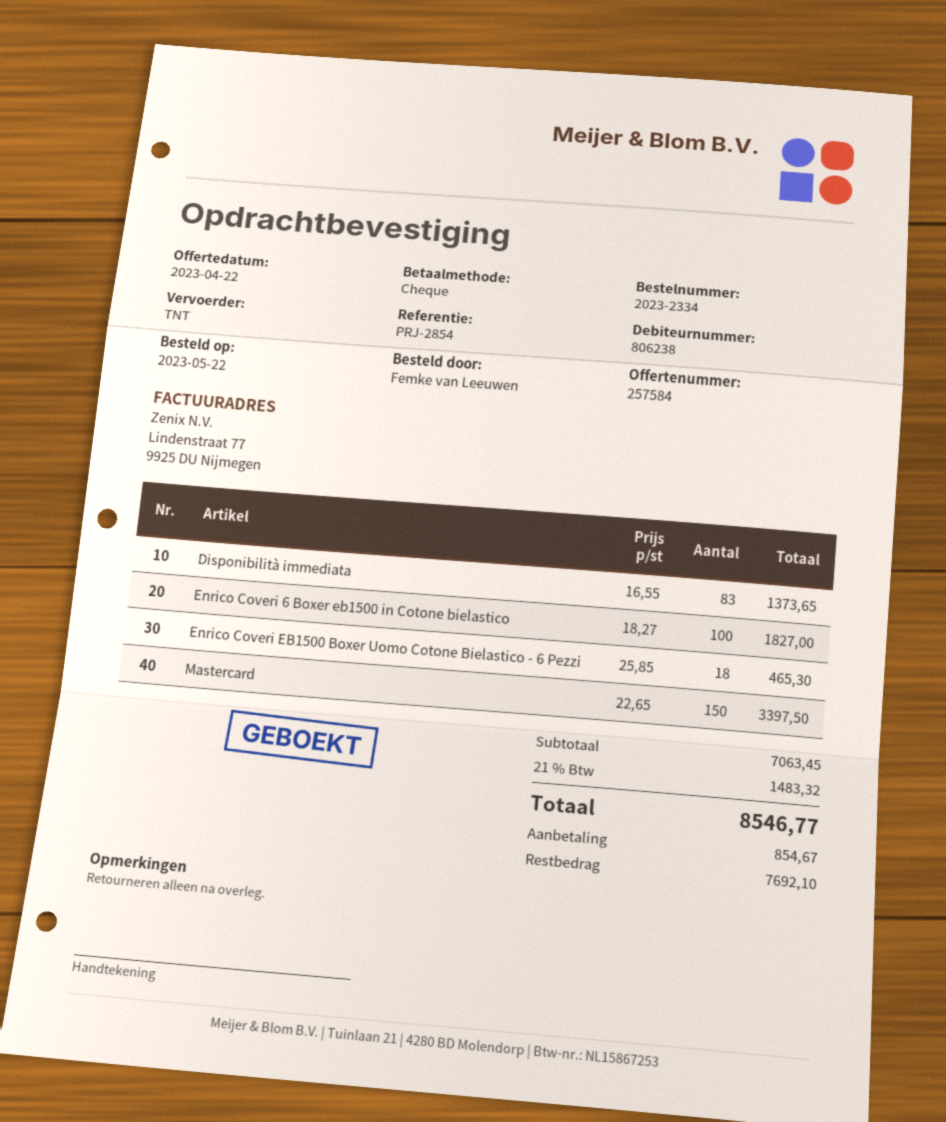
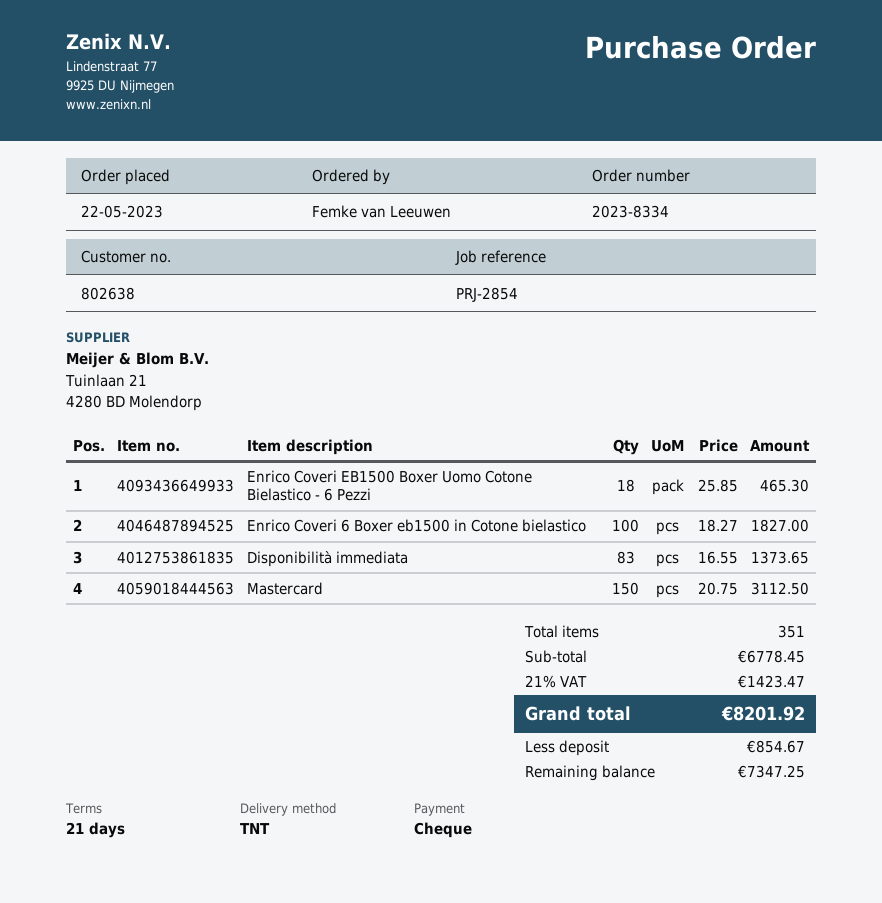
order number: 2023-2334 -> 2023-8334
customer number: 806238 -> 802638
Mastercard: 150 x 22.65 = 3397.50 -> 150 x 20.75 = 3112.50
subtotal: 7063.45 -> 6778.45
tax: 21% = 1483.32 -> 21% = 1423.47
total: 8546.77 -> 8201.92
balance: 7692.10 -> 7347.25

